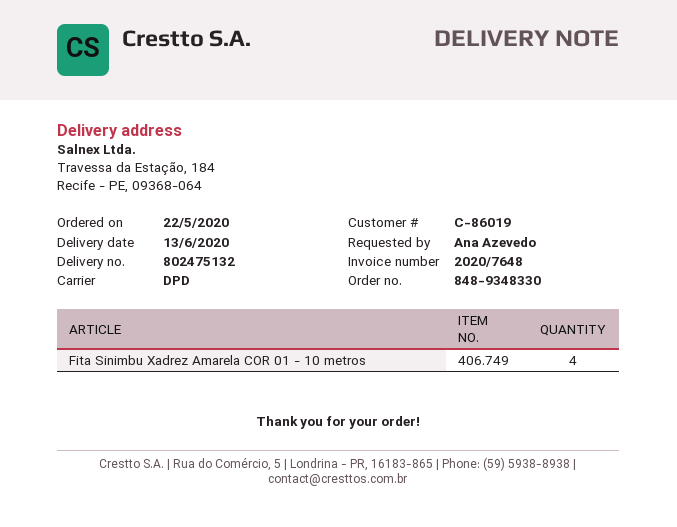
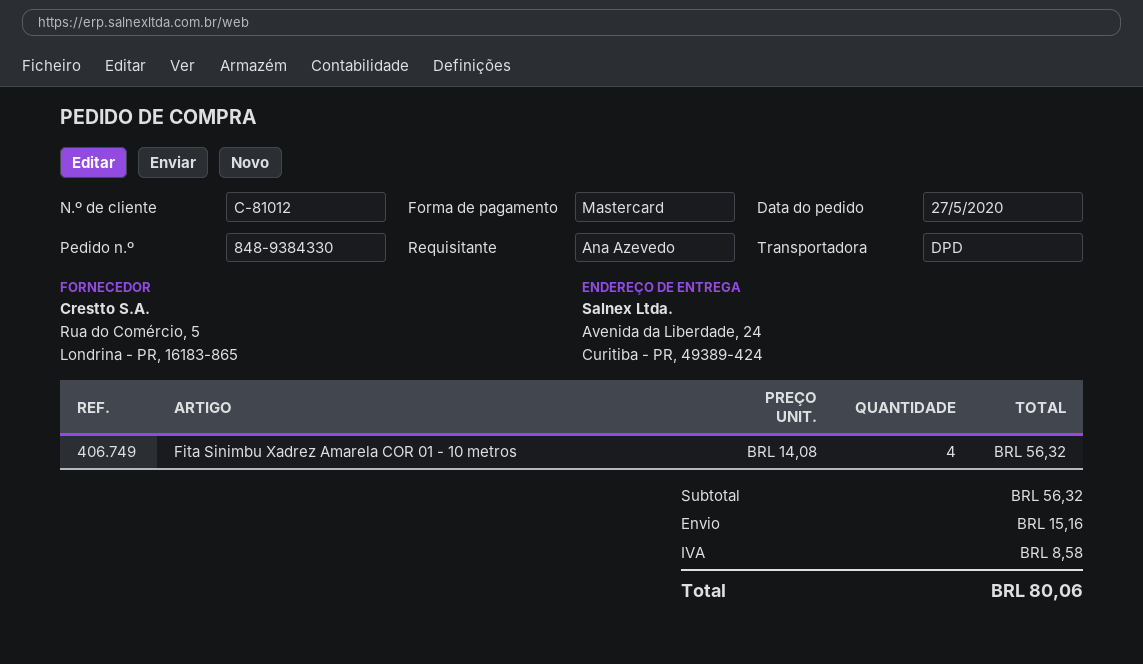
order number: 848-9348330 -> 848-9384330
order date: 2020-05-22 -> 2020-05-27
customer number: C-86019 -> C-81012
ship to: Travessa da Estação, 184, Recife - PE, 09368-064 -> Avenida da Liberdade, 24, Curitiba - PR, 49389-424

